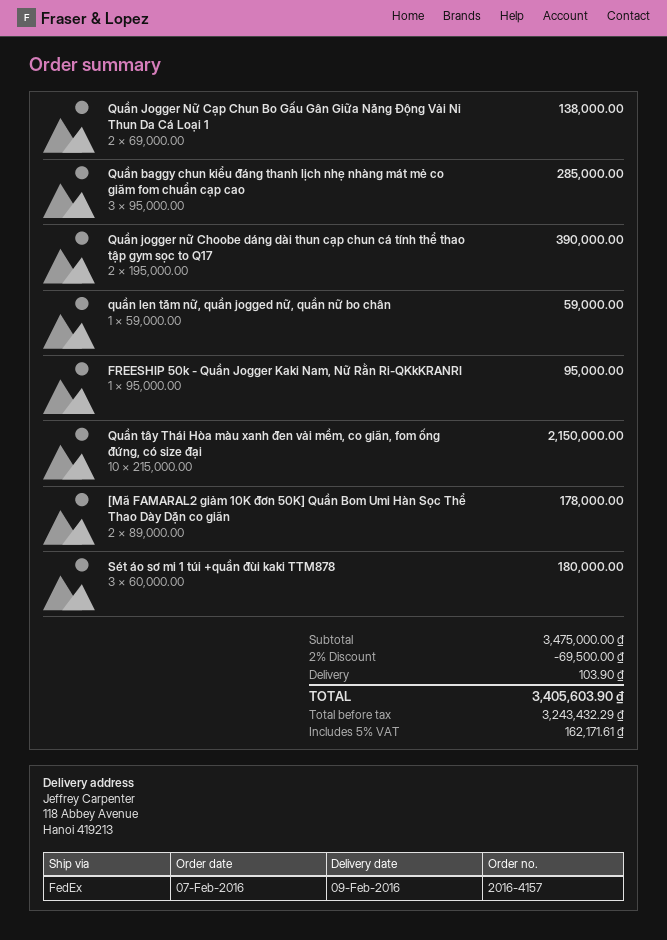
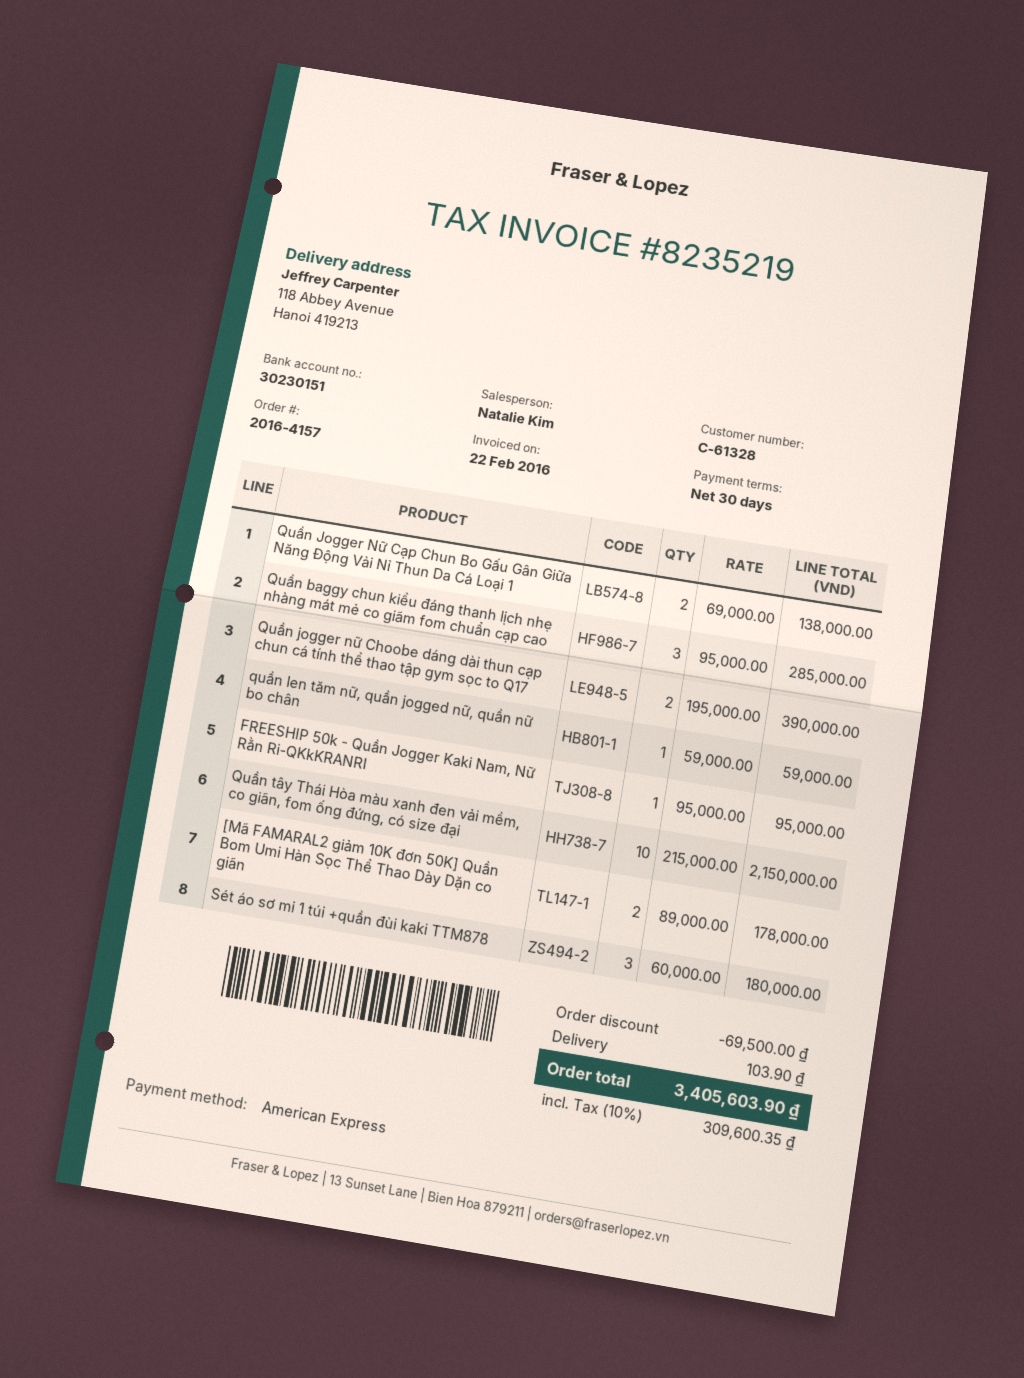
tax: 5% = 162171.61 -> 10% = 309600.35

